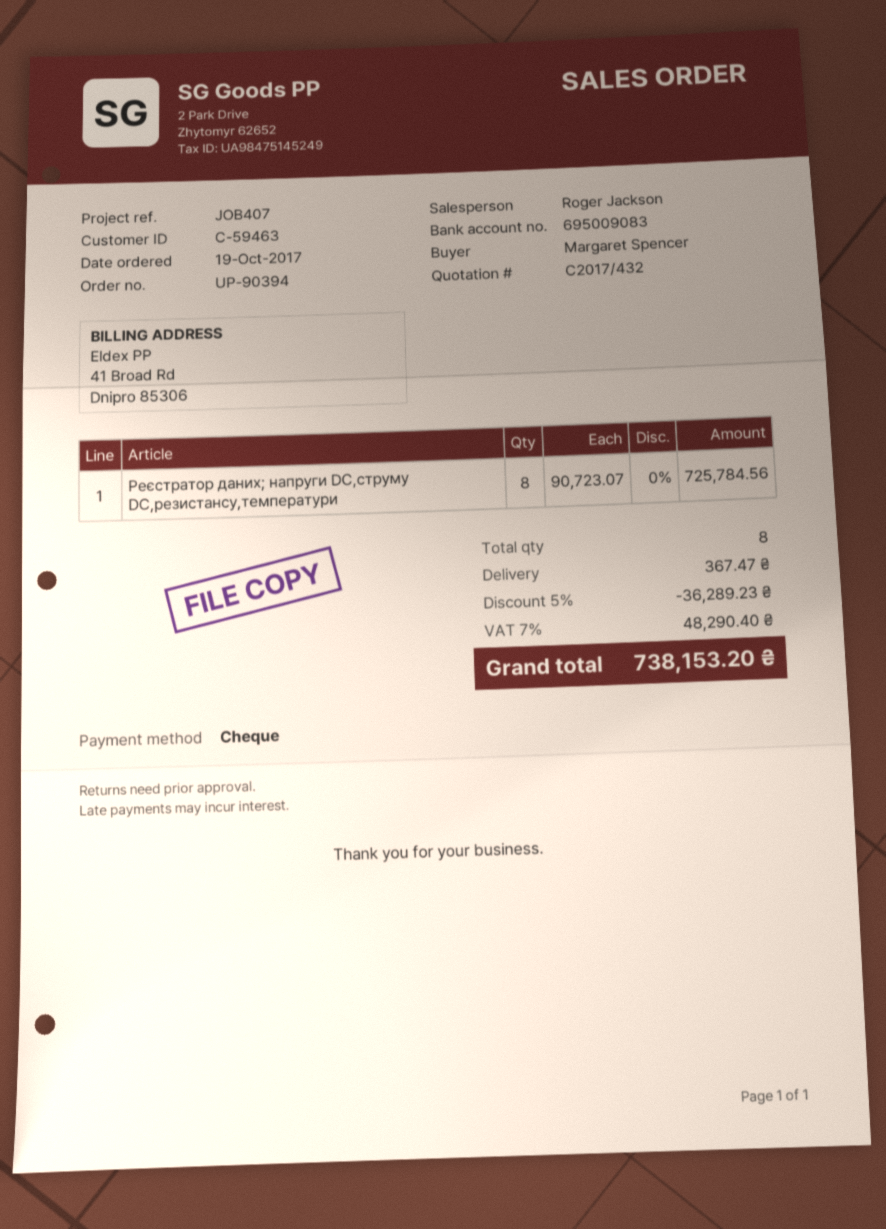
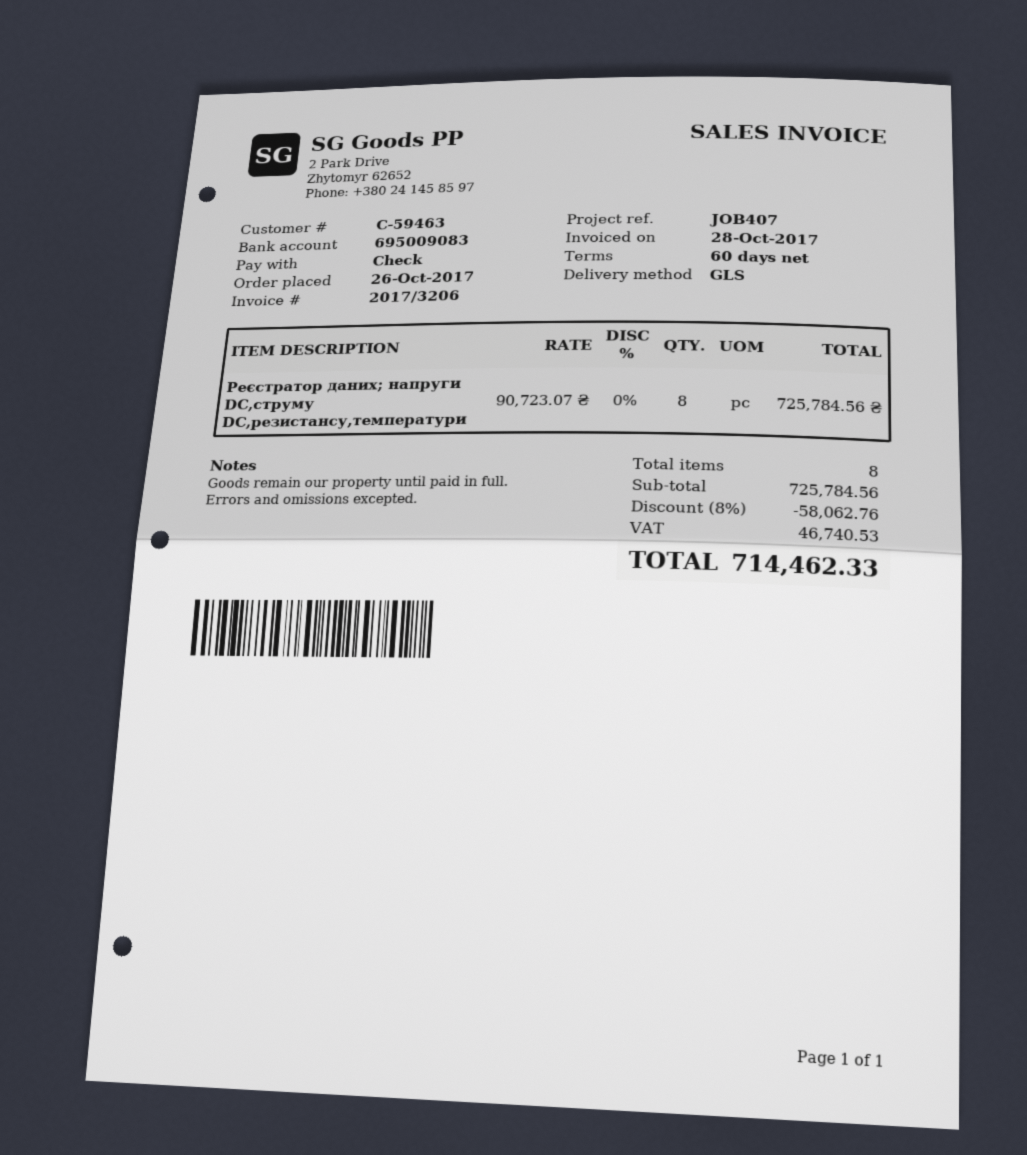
order date: 2017-10-19 -> 2017-10-26
discount: 5% = 36289.23 -> 8% = 58062.76
shipping: 367.47 -> none
tax: 48290.40 -> 46740.53
total: 738153.20 -> 714462.33

